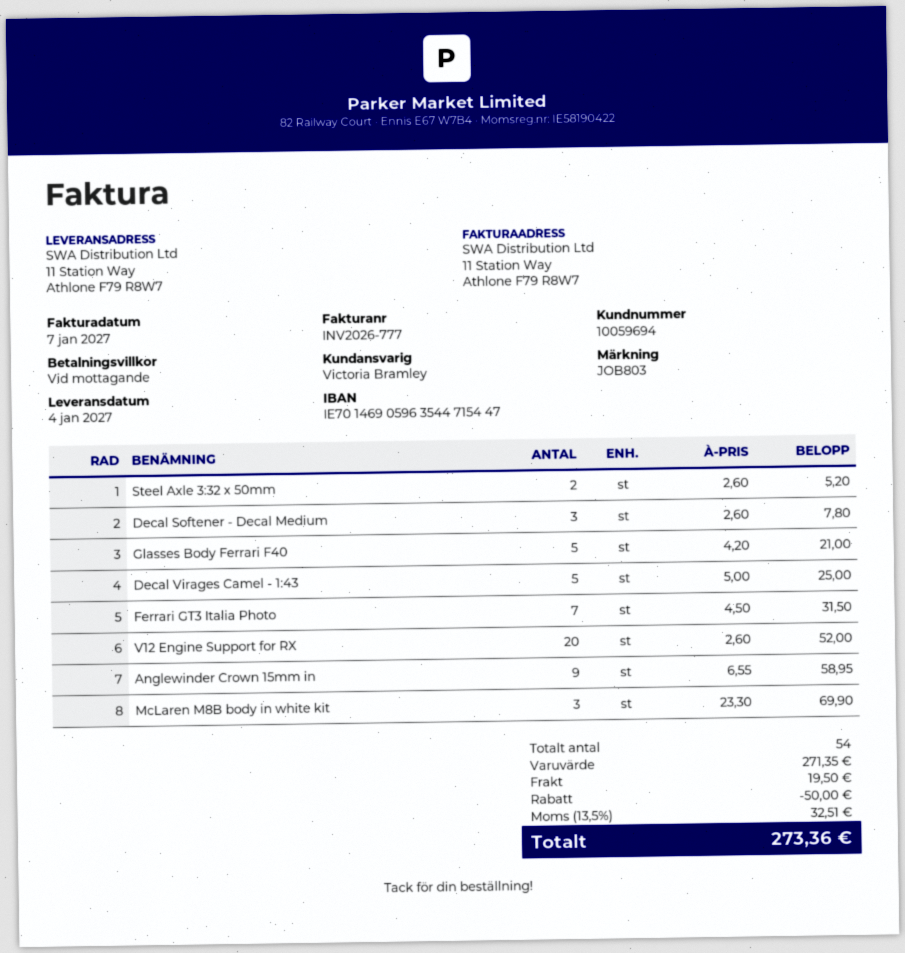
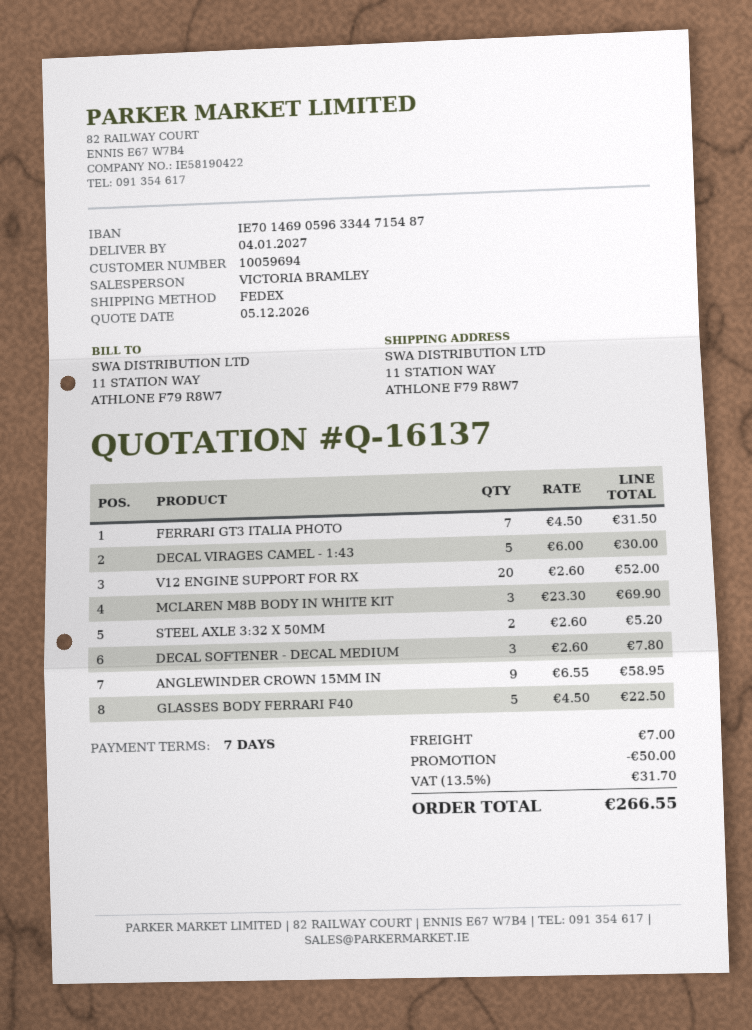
payment terms: on receipt -> 7 days
bank account: IE70146905963544715447 -> IE70146905963344715487
Glasses Body Ferrari F40: 5 x 4.20 = 21.00 -> 5 x 4.50 = 22.50
Decal Virages Camel - 1:43: 5 x 5.00 = 25.00 -> 5 x 6.00 = 30.00
shipping: 19.50 -> 7.00
tax: 13.5% = 32.51 -> 13.5% = 31.70
total: 273.36 -> 266.55

